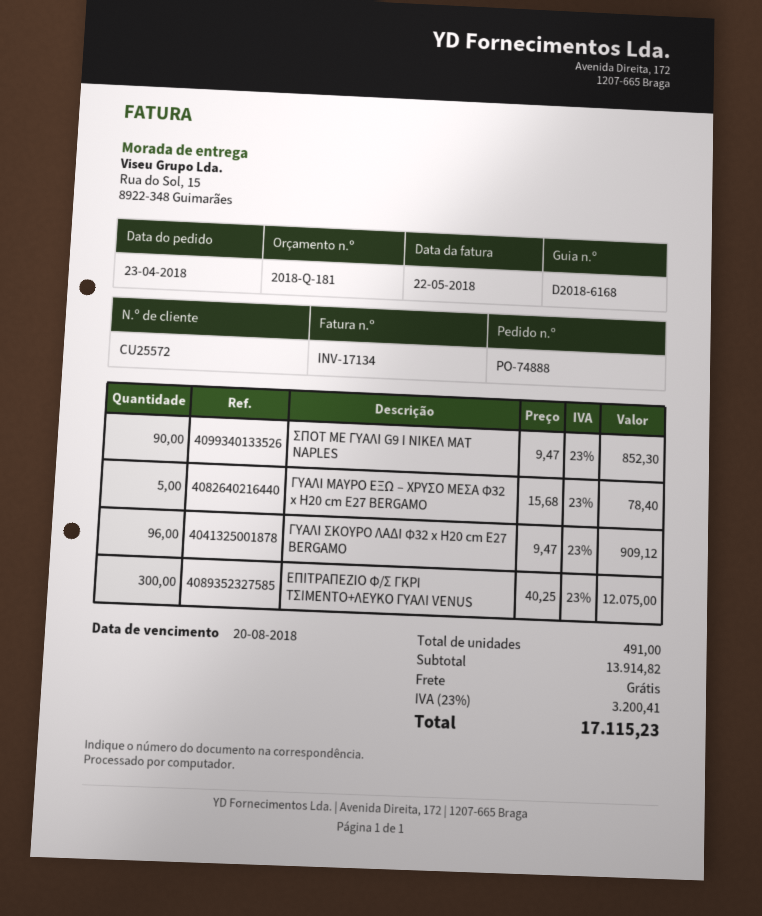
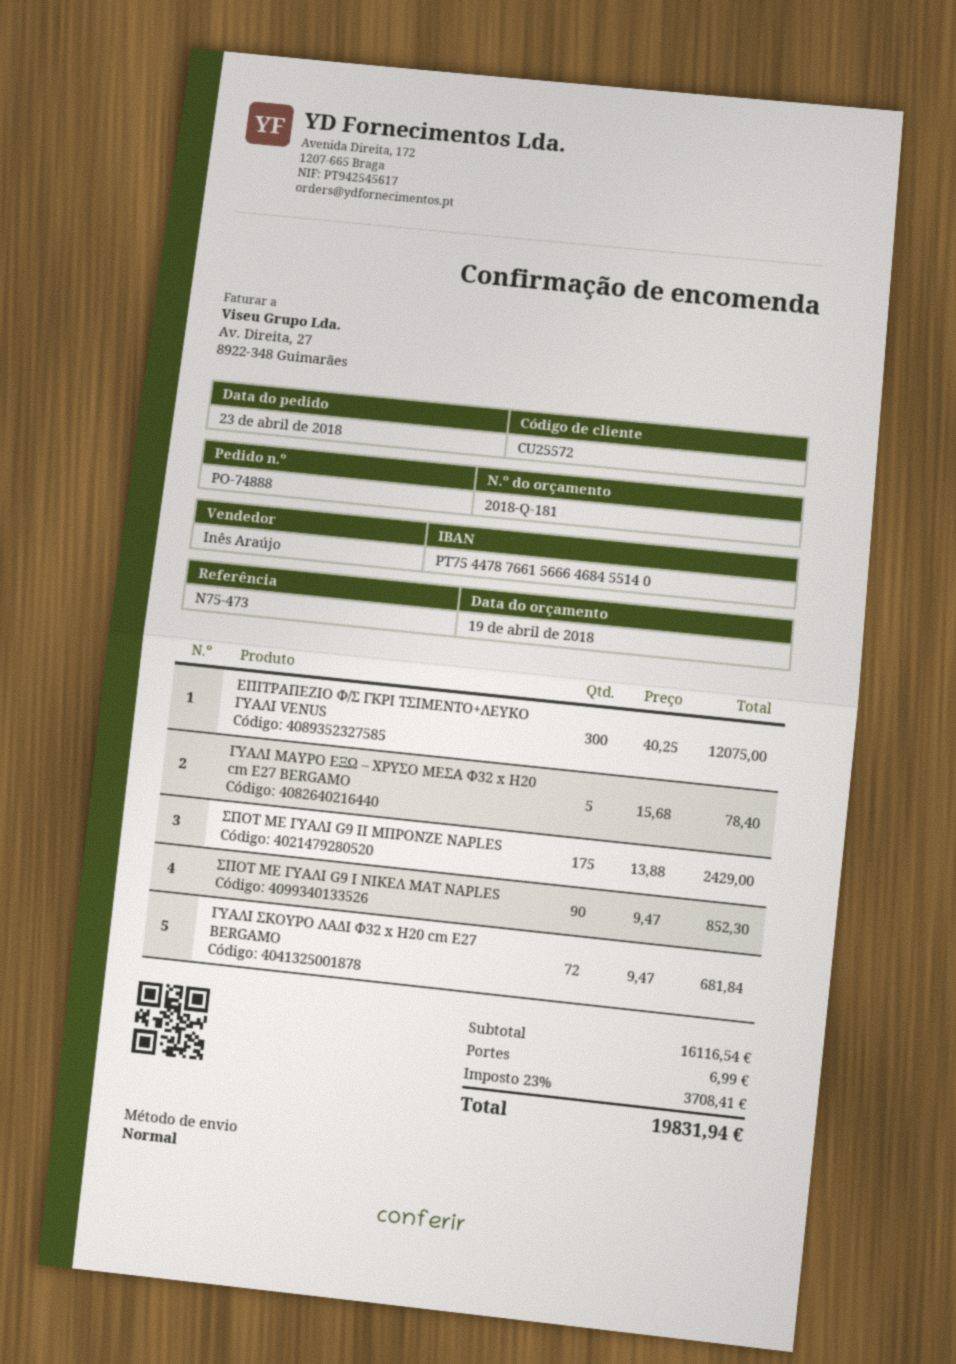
ΓΥΑΛΙ ΣΚΟΥΡΟ ΛΑΔΙ Φ32 x H20 cm E27 BERGAMO: 96 x 9.47 = 909.12 -> 72 x 9.47 = 681.84
ΣΠΟΤ ΜΕ ΓΥΑΛΙ G9 II ΜΠΡΟΝΖΕ NAPLES: none -> 175 x 13.88 = 2429.00
subtotal: 13914.82 -> 16116.54
shipping: 0.00 -> 6.99
tax: 23% = 3200.41 -> 23% = 3708.41
total: 17115.23 -> 19831.94

